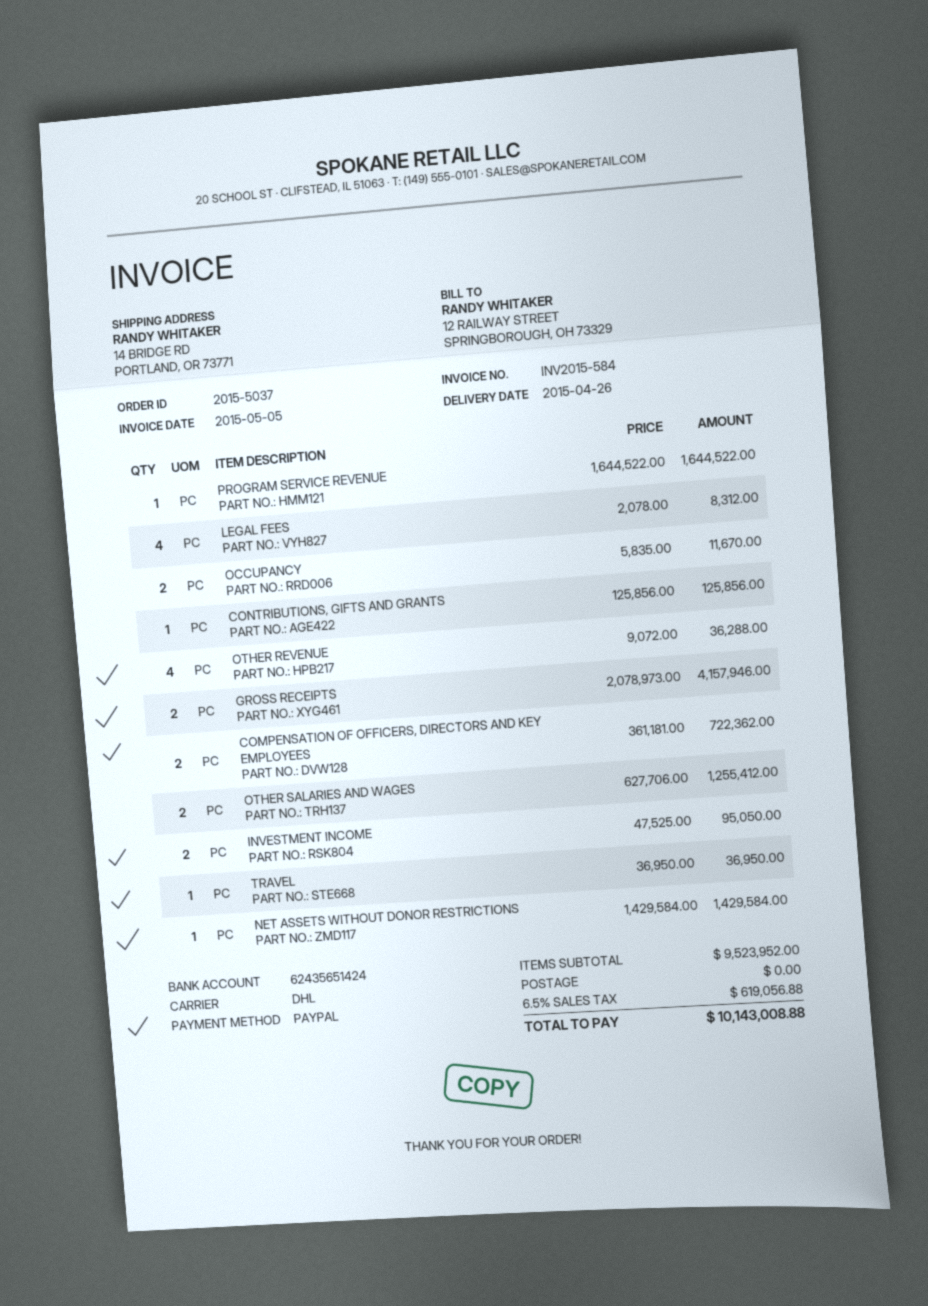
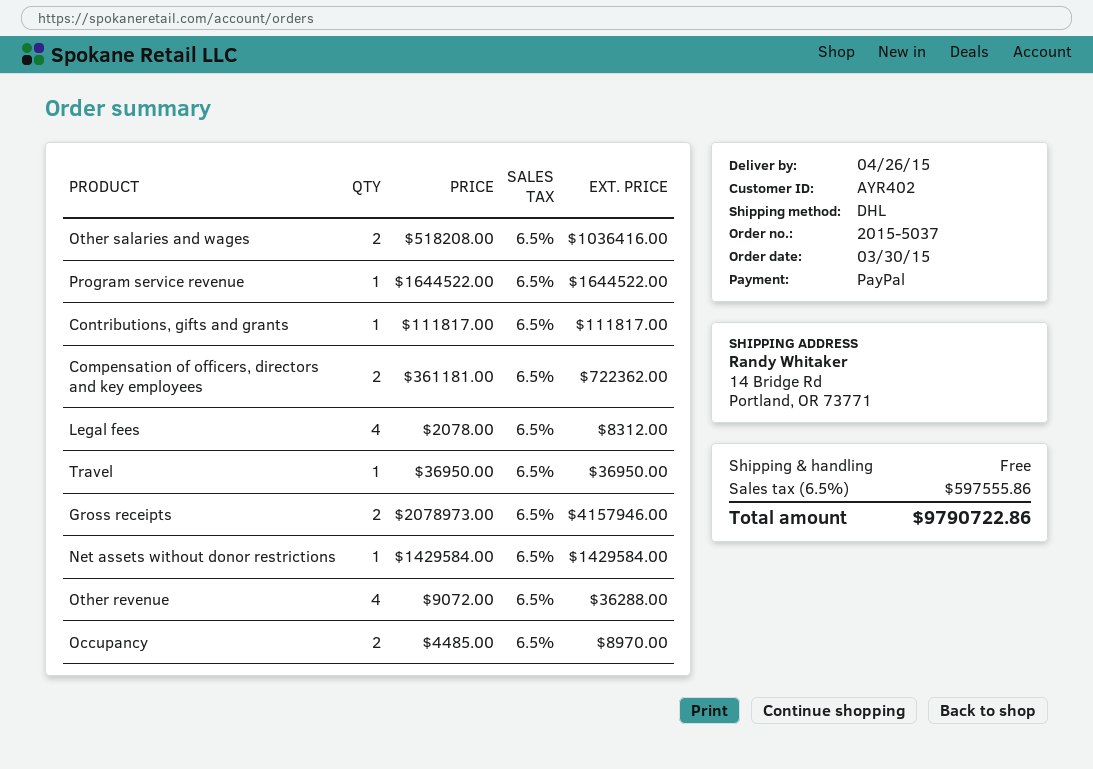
OCCUPANCY: 2 x 5835.00 = 11670.00 -> 2 x 4485.00 = 8970.00
CONTRIBUTIONS, GIFTS AND GRANTS: 1 x 125856.00 = 125856.00 -> 1 x 111817.00 = 111817.00
OTHER SALARIES AND WAGES: 2 x 627706.00 = 1255412.00 -> 2 x 518208.00 = 1036416.00
INVESTMENT INCOME: 2 x 47525.00 = 95050.00 -> none
tax: 6.5% = 619056.88 -> 6.5% = 597555.86
total: 10143008.88 -> 9790722.86

